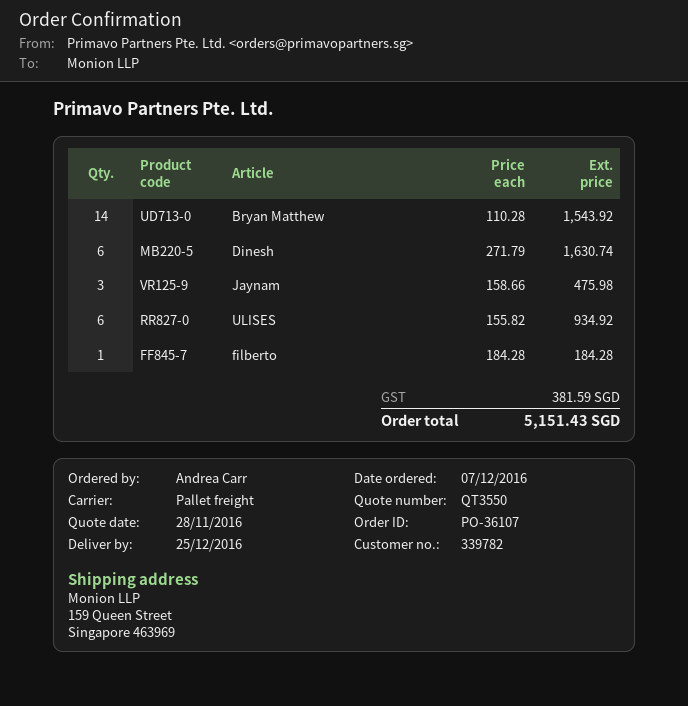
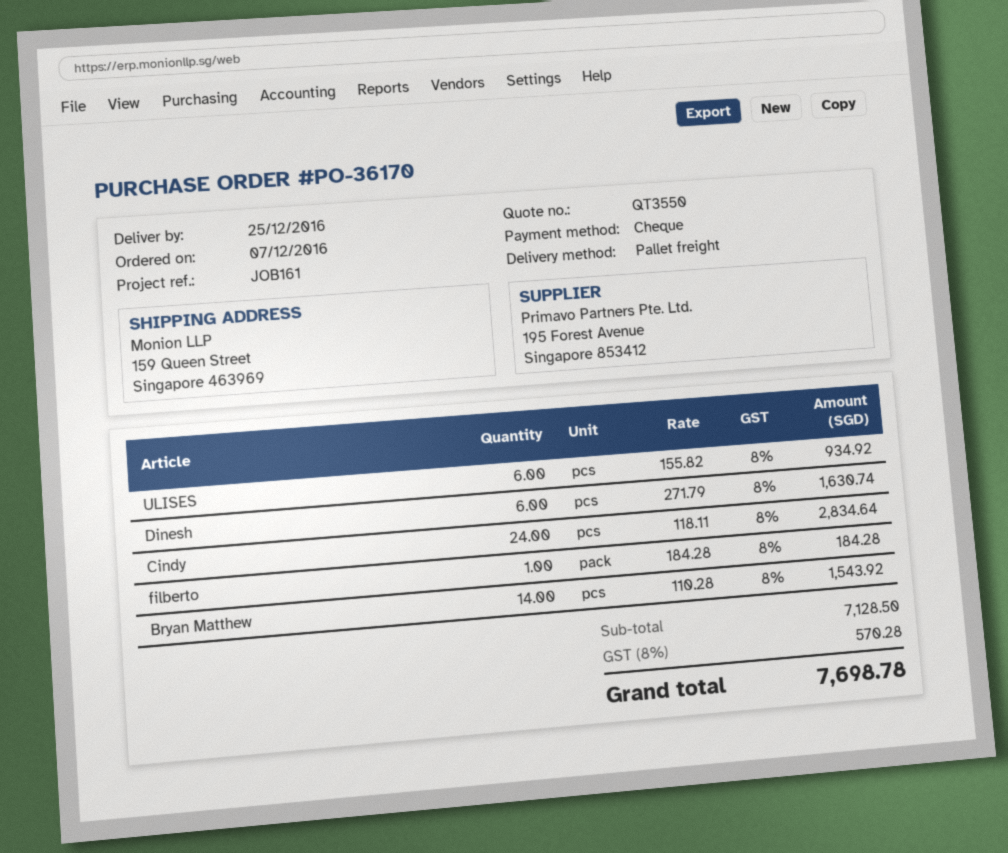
order number: PO-36107 -> PO-36170
Jaynam: 3 x 158.66 = 475.98 -> none
Cindy: none -> 24 x 118.11 = 2834.64
tax: 381.59 -> 570.28
total: 5151.43 -> 7698.78

